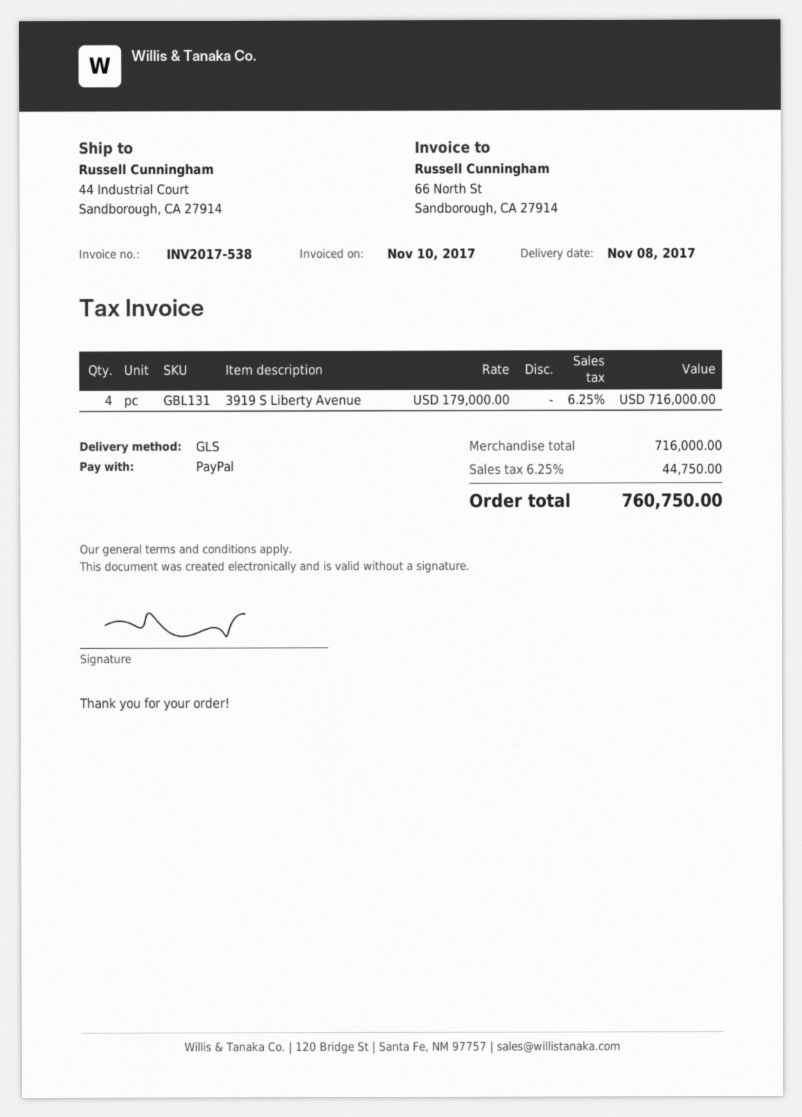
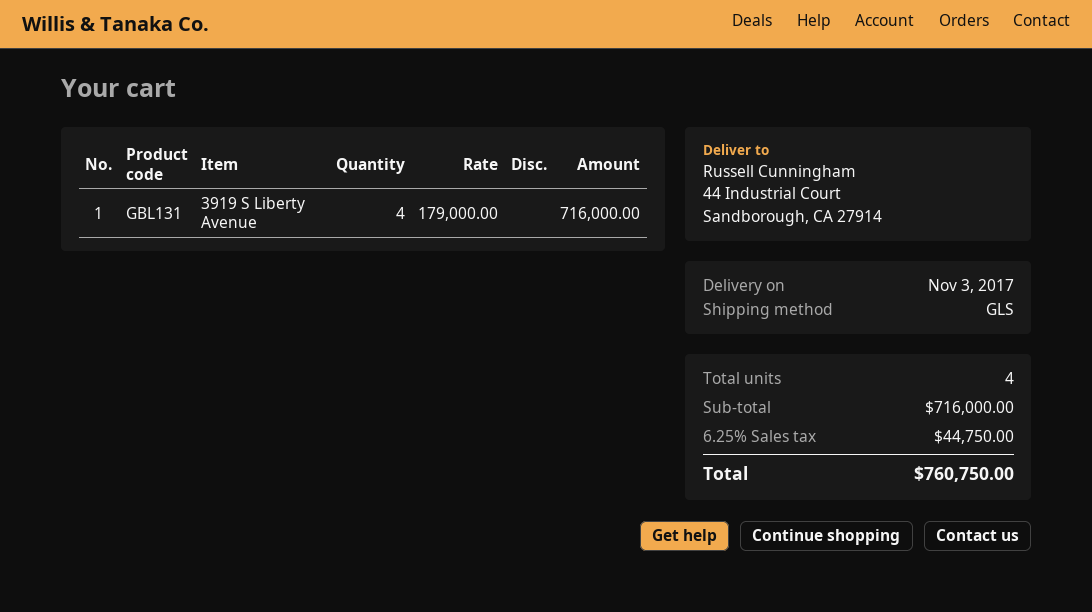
delivery date: 2017-11-08 -> 2017-11-03

